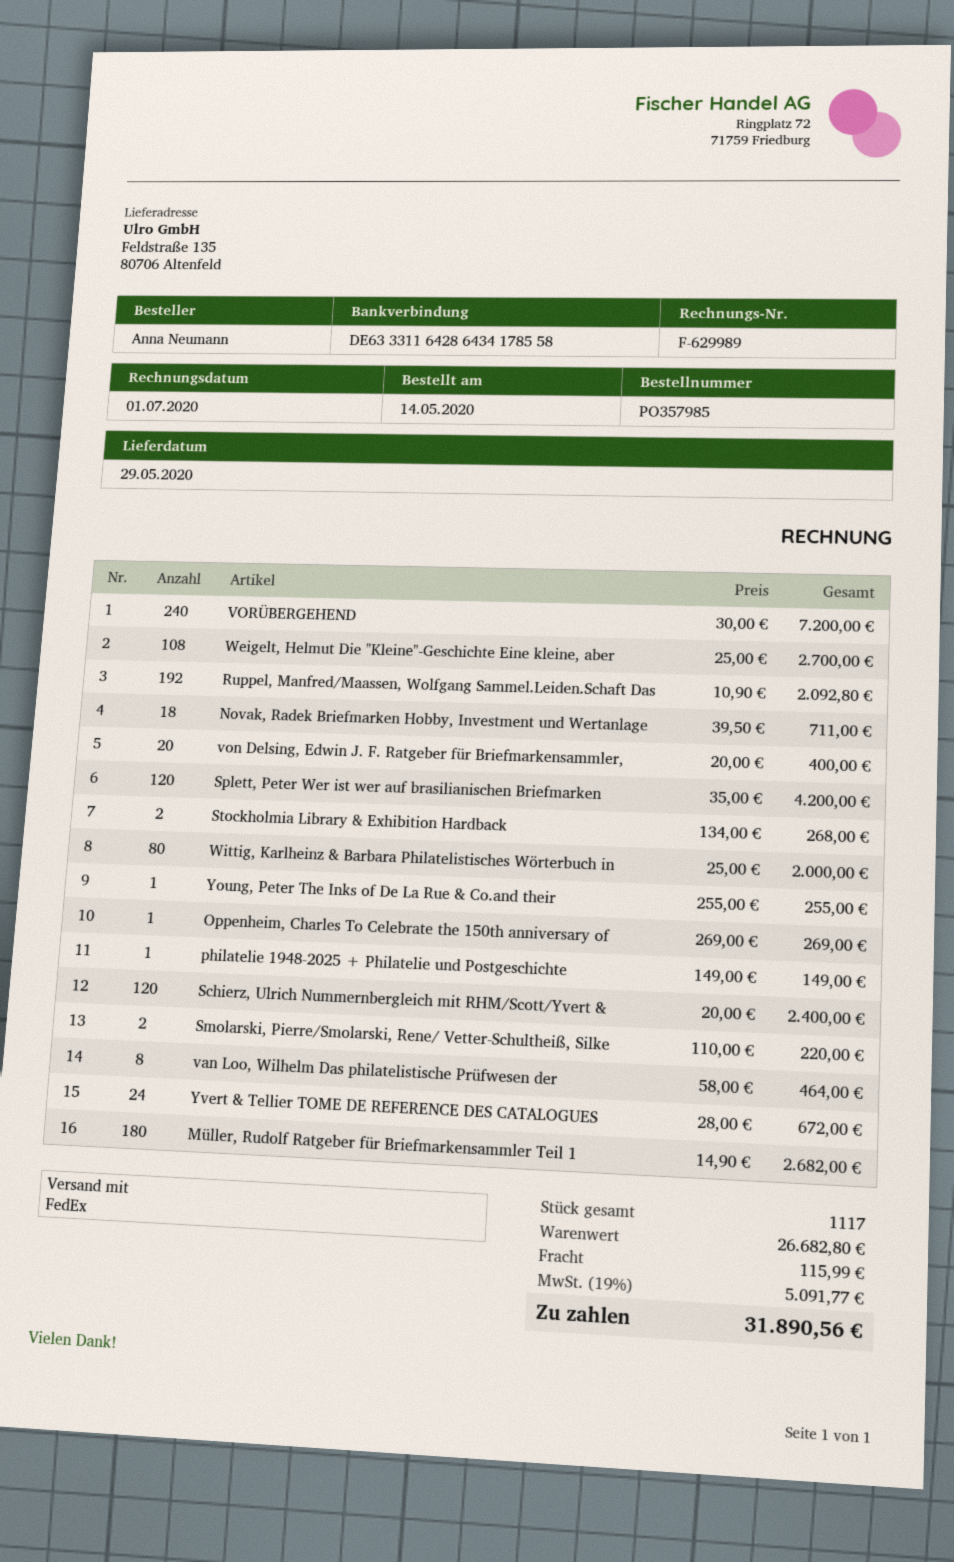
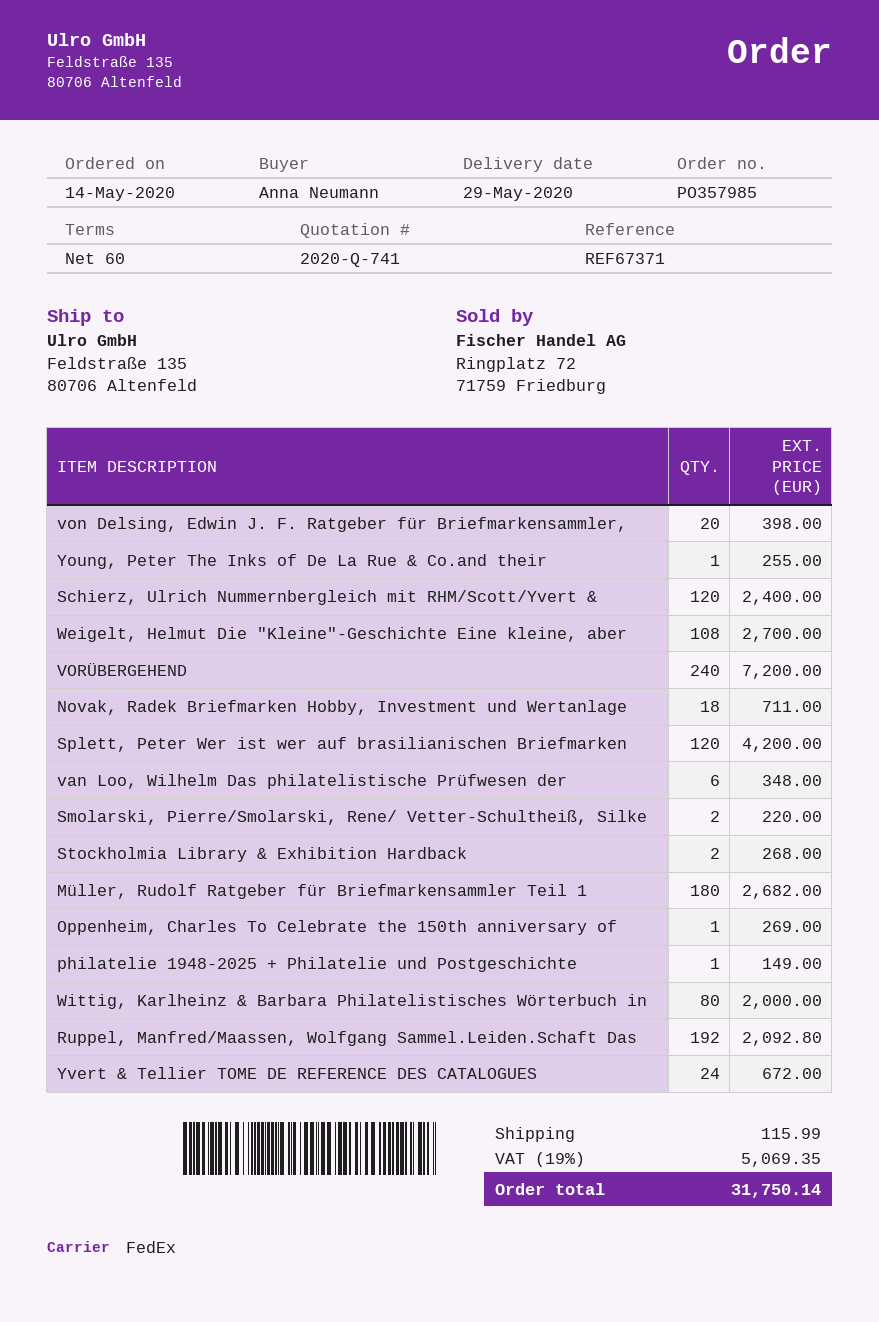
von Delsing, Edwin J. F. Ratgeber für Briefmarkensammler,: 20 for 400.00 -> 20 for 398.00
van Loo, Wilhelm Das philatelistische Prüfwesen der: 8 for 464.00 -> 6 for 348.00
tax: 19% = 5091.77 -> 19% = 5069.35
total: 31890.56 -> 31750.14

